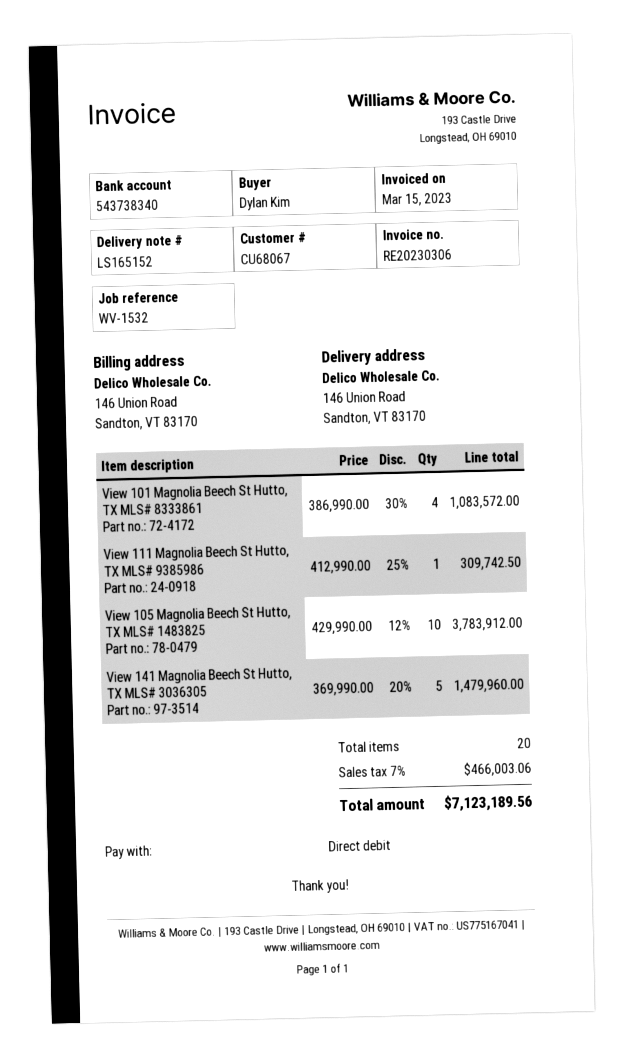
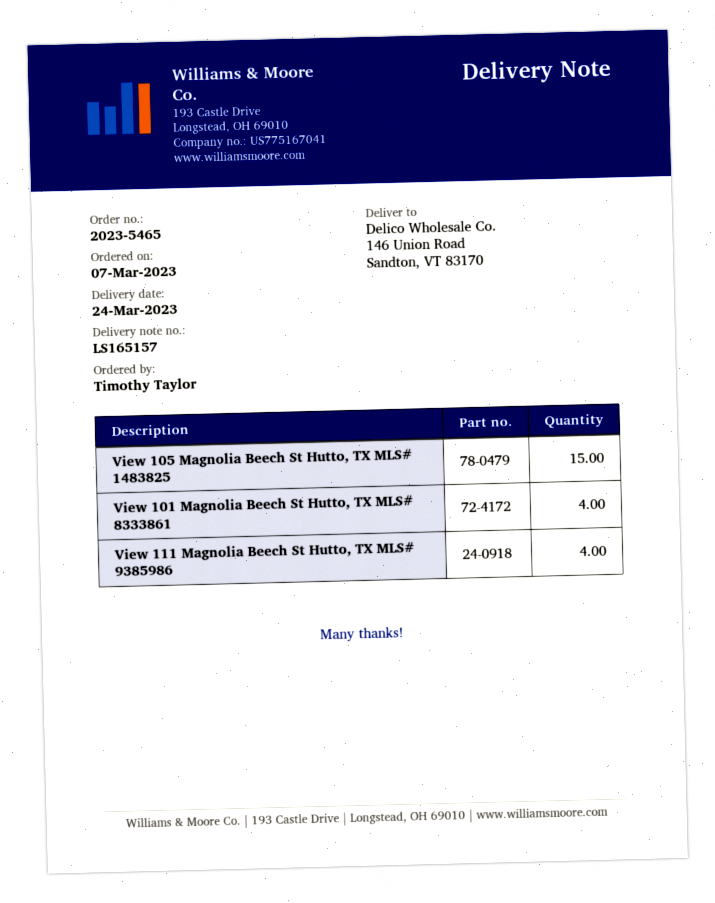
delivery note number: LS165152 -> LS165157
ordered by: Dylan Kim -> Timothy Taylor
View 111 Magnolia Beech St Hutto, TX MLS# 9385986: 1 -> 4
View 105 Magnolia Beech St Hutto, TX MLS# 1483825: 10 -> 15
View 141 Magnolia Beech St Hutto, TX MLS# 3036305: 5 -> none

